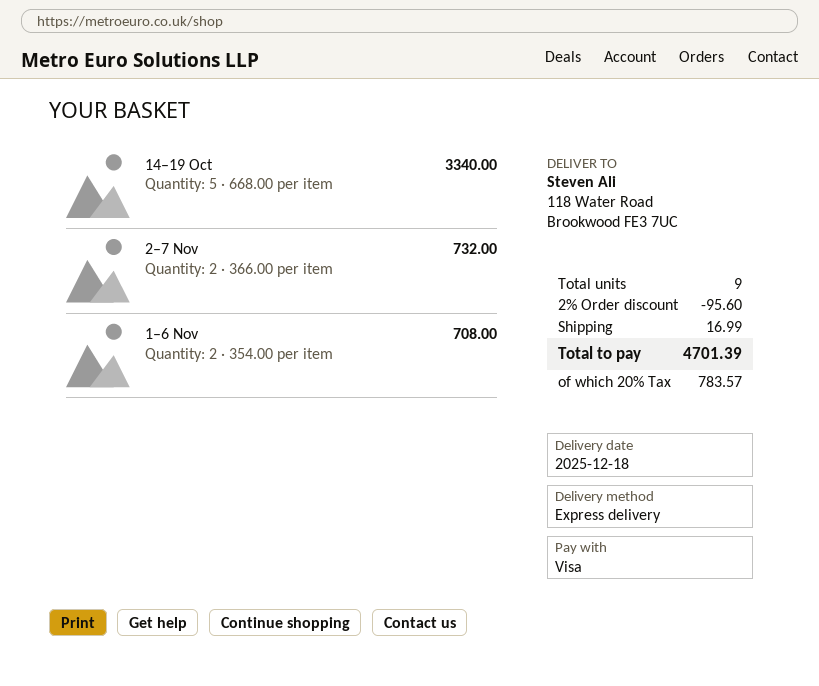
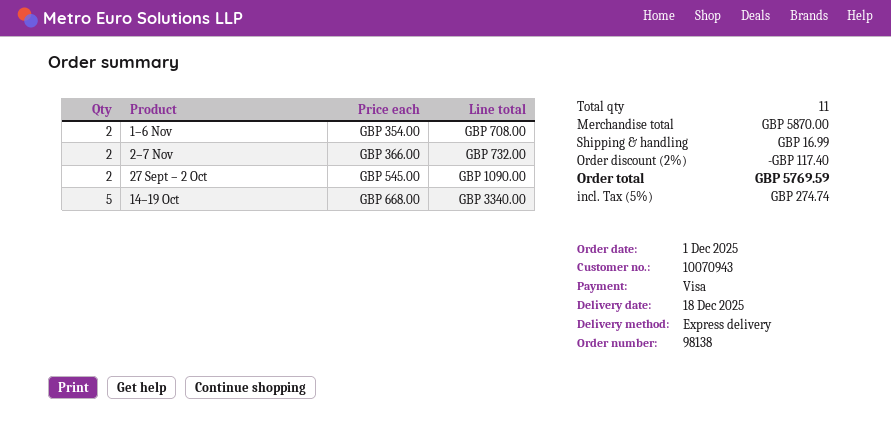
27 Sept – 2 Oct: none -> 2 x 545.00 = 1090.00
total quantity: 9 -> 11
discount: 2% = 95.60 -> 2% = 117.40
tax: 20% = 783.57 -> 5% = 274.74
total: 4701.39 -> 5769.59

